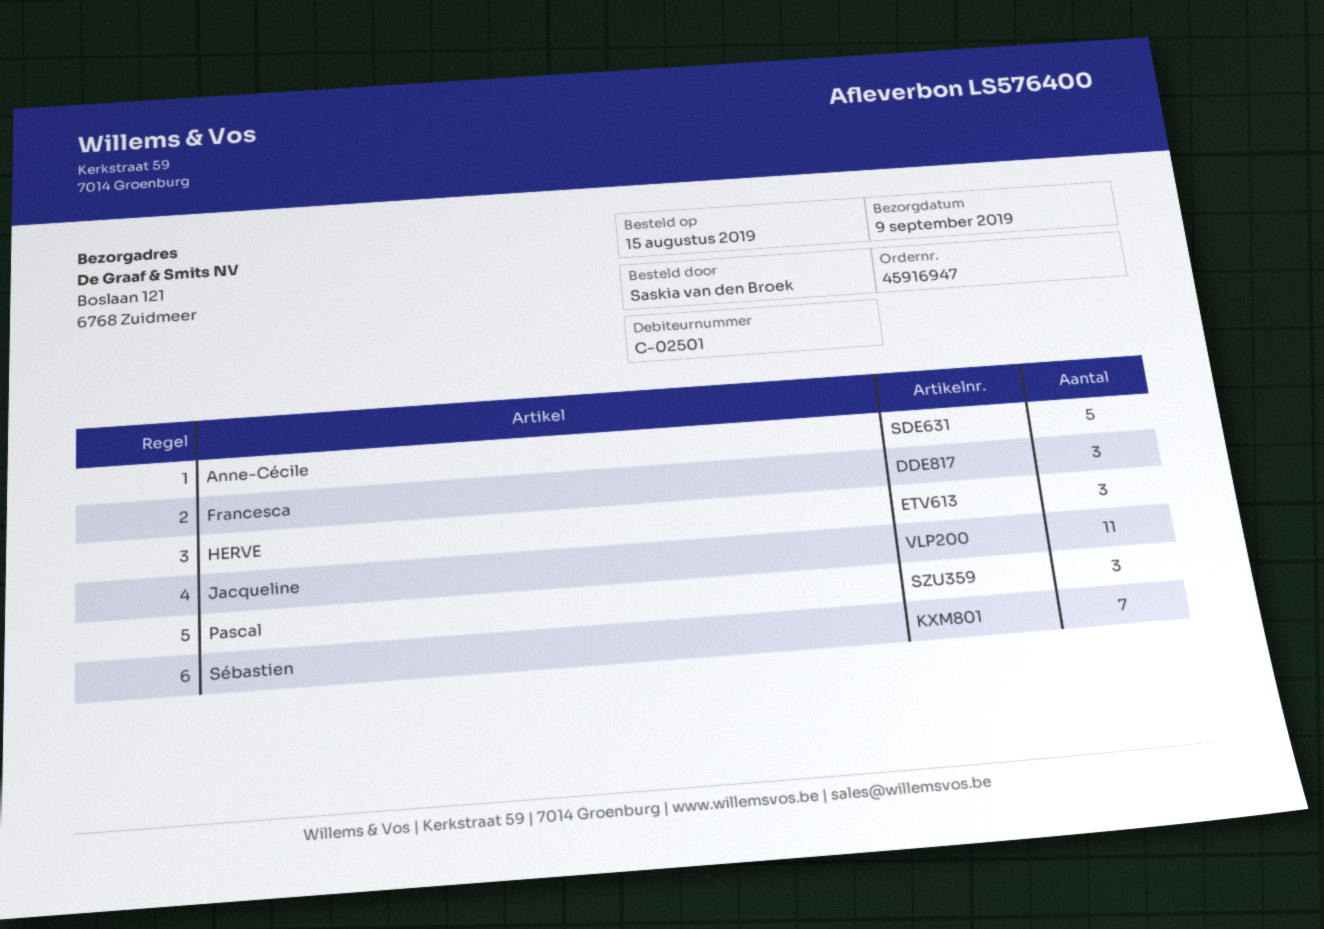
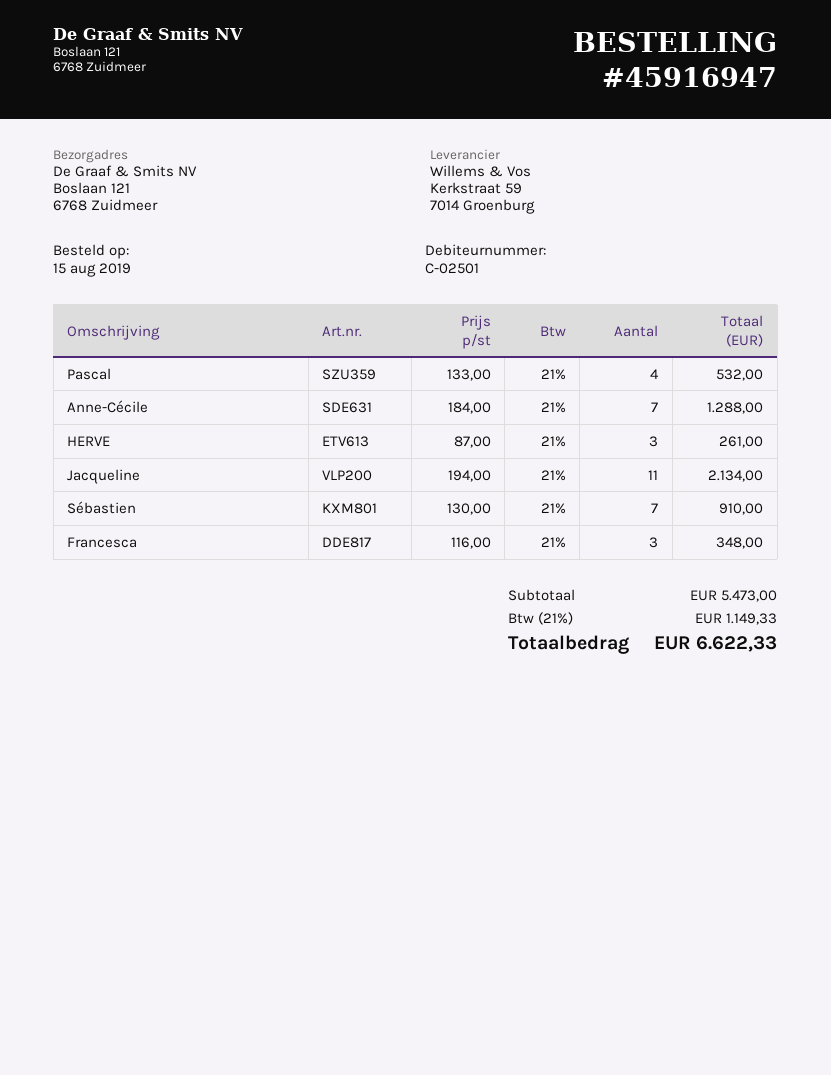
Anne-Cécile: 5 -> 7
Pascal: 3 -> 4

